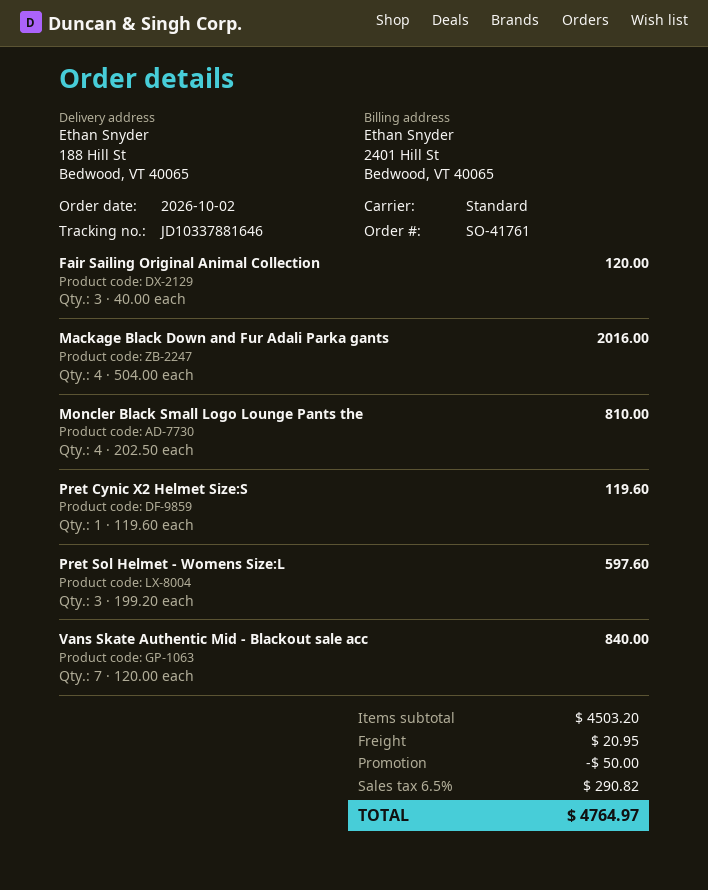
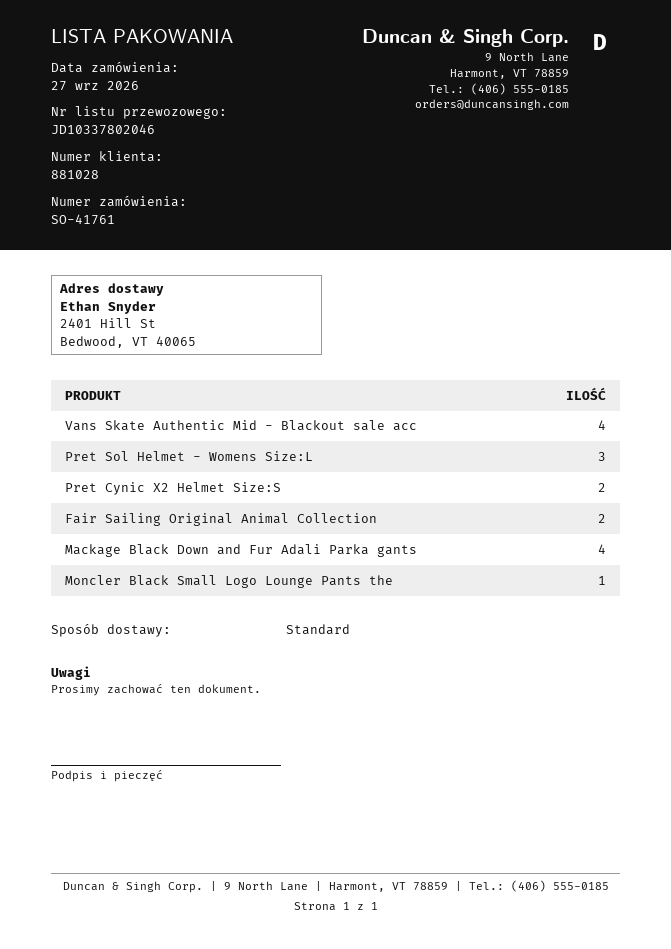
order date: 2026-10-02 -> 2026-09-27
tracking number: JD10337881646 -> JD10337802046
ship to: 188 Hill St, Bedwood, VT 40065 -> 2401 Hill St, Bedwood, VT 40065
Fair Sailing Original Animal Collection: 3 -> 2
Moncler Black Small Logo Lounge Pants the: 4 -> 1
Pret Cynic X2 Helmet Size:S: 1 -> 2
Vans Skate Authentic Mid - Blackout sale acc: 7 -> 4

